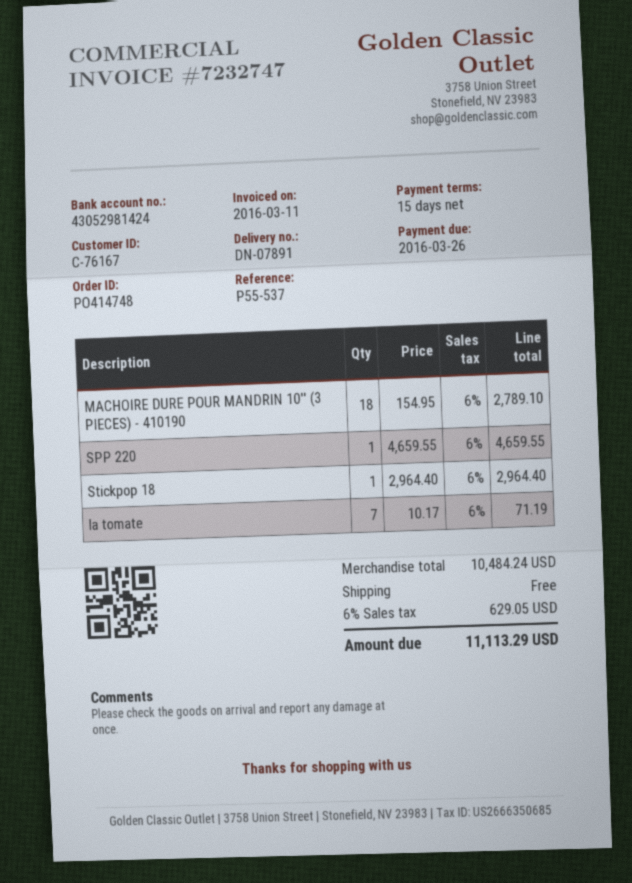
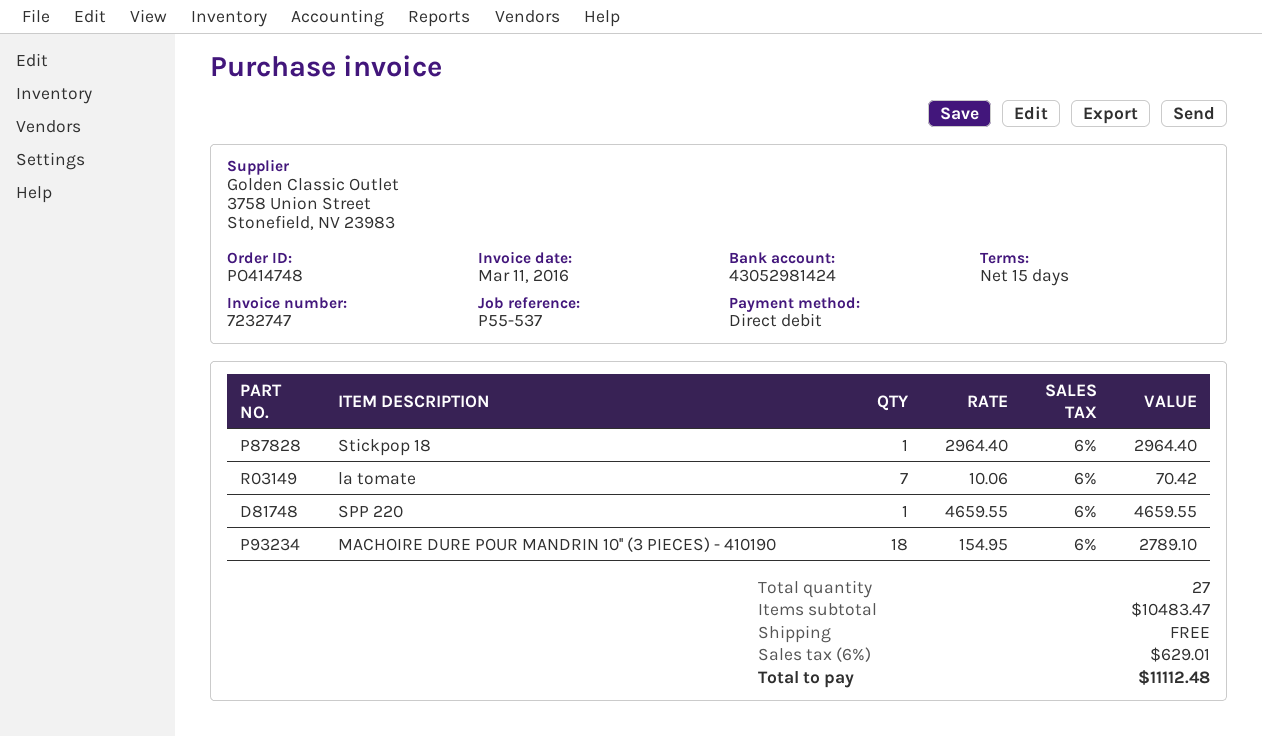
la tomate: 7 x 10.17 = 71.19 -> 7 x 10.06 = 70.42
subtotal: 10484.24 -> 10483.47
tax: 6% = 629.05 -> 6% = 629.01
total: 11113.29 -> 11112.48

